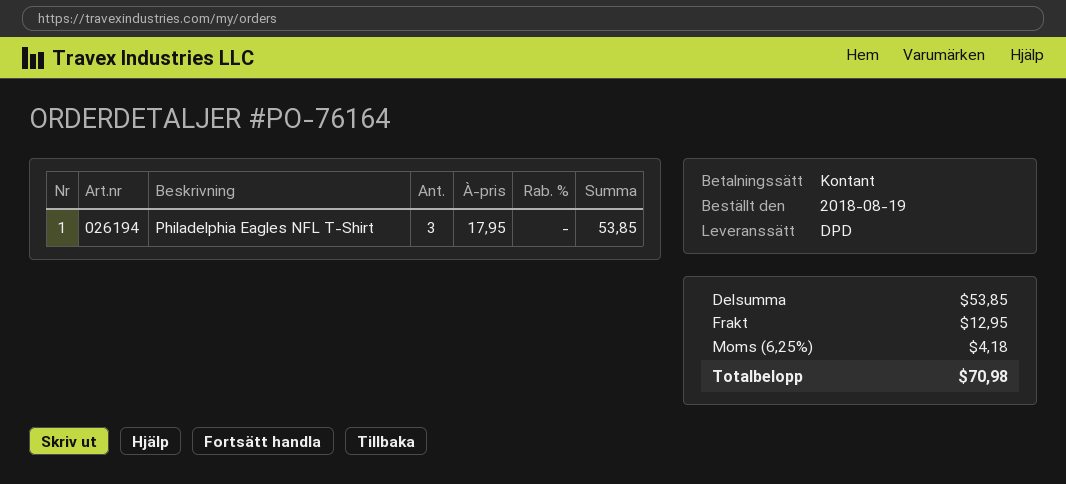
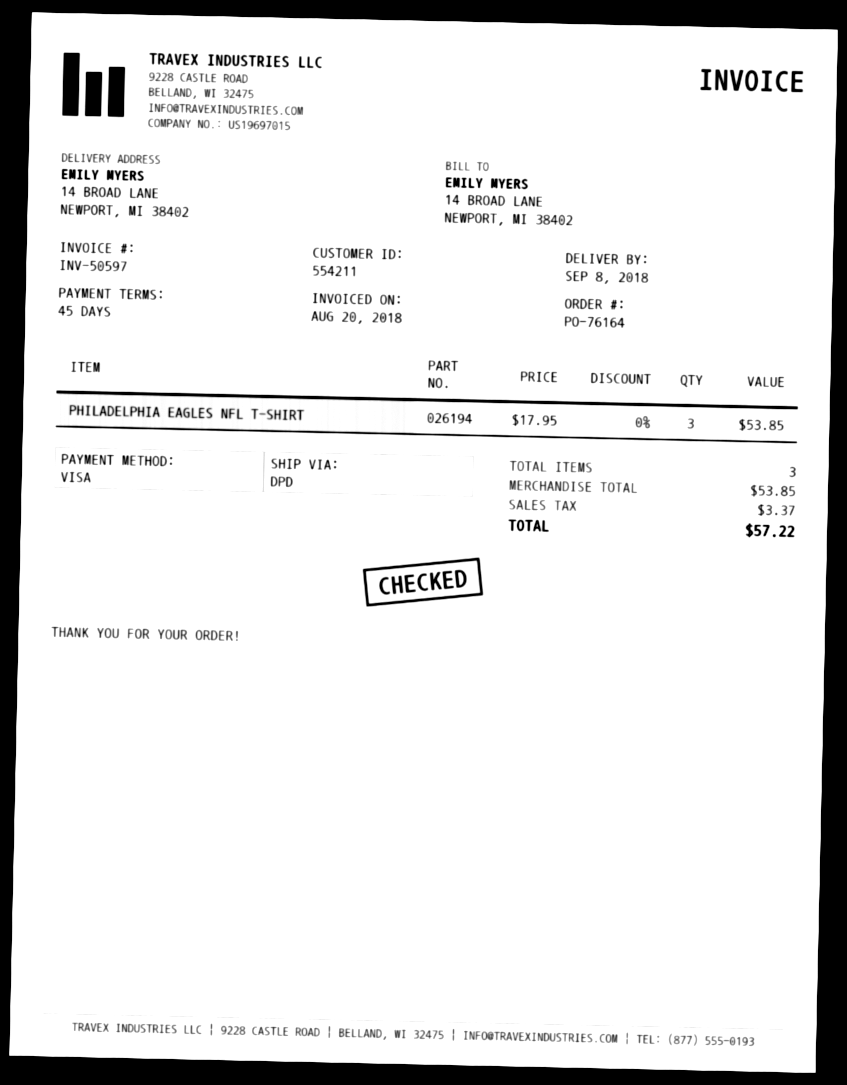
payment method: cash -> Visa
shipping: 12.95 -> none
tax: 4.18 -> 3.37
total: 70.98 -> 57.22

